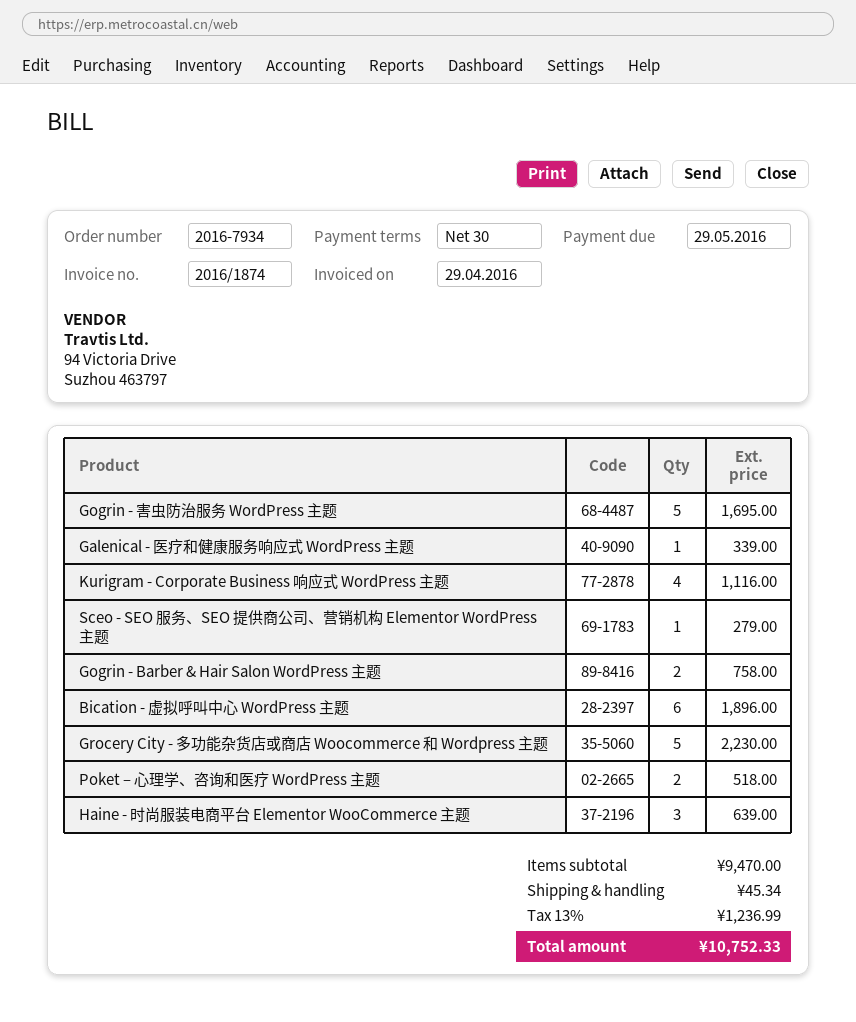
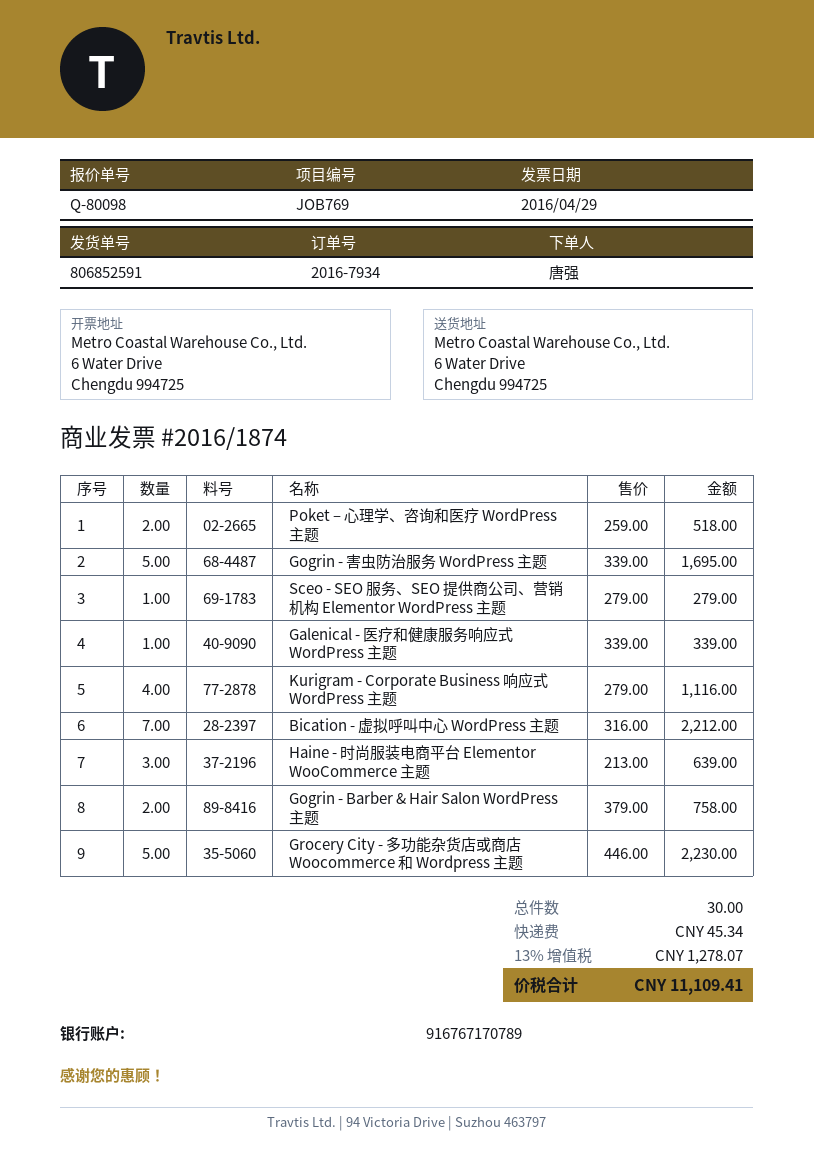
Bication - 虚拟呼叫中心 WordPress 主题: 6 for 1896.00 -> 7 for 2212.00
tax: 13% = 1236.99 -> 13% = 1278.07
total: 10752.33 -> 11109.41

